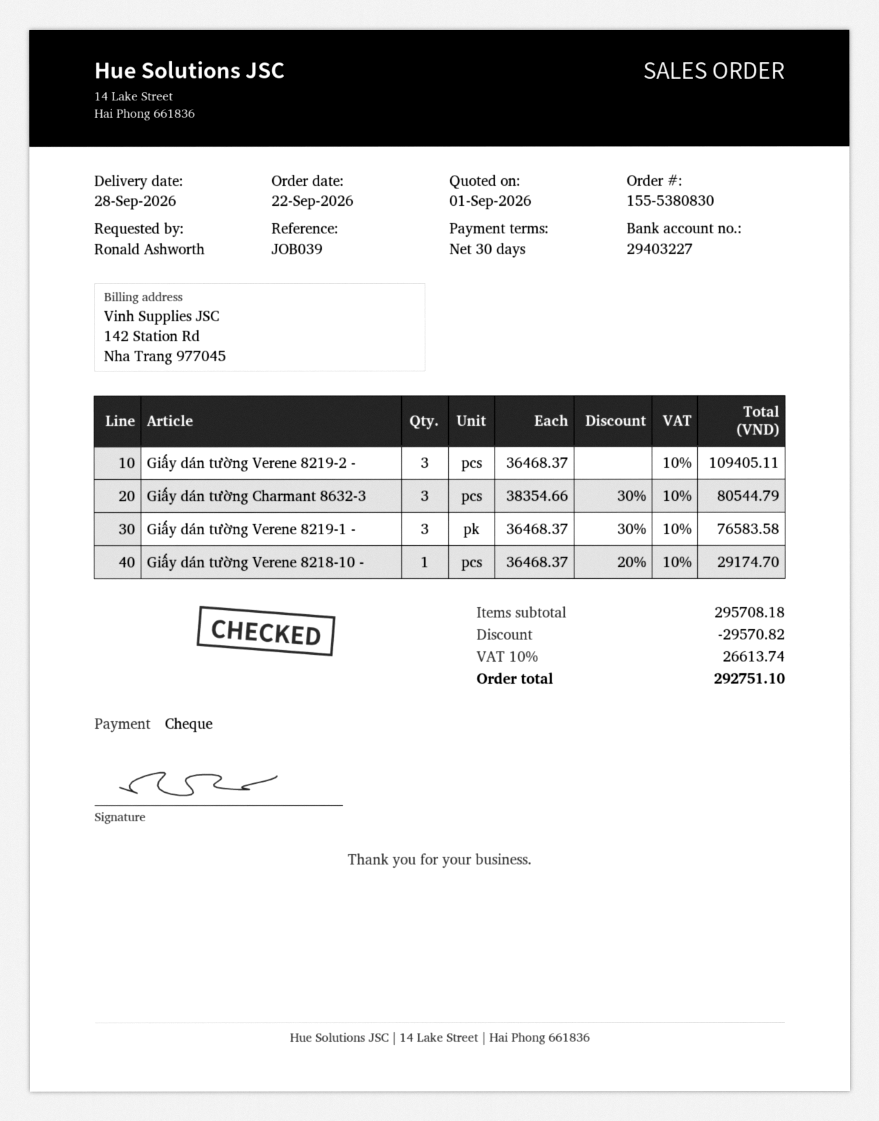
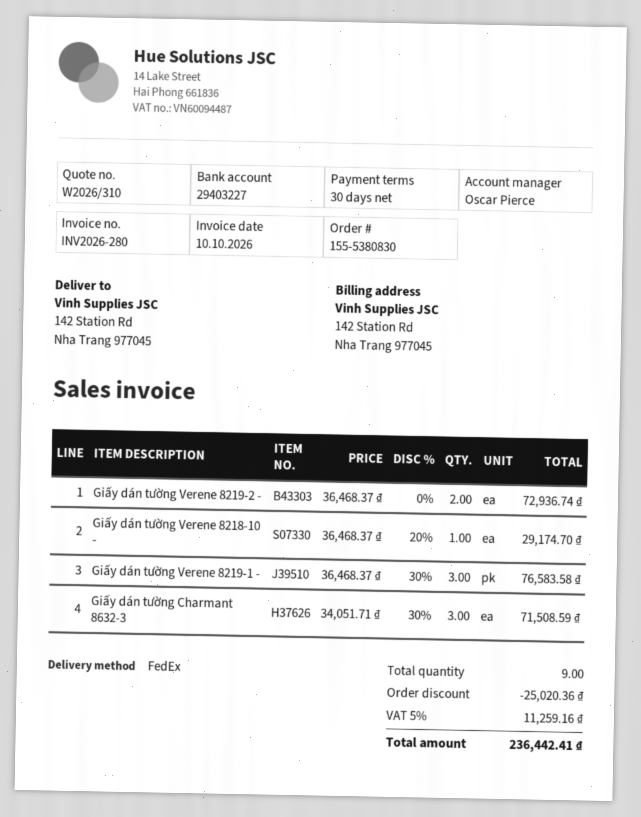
Giấy dán tường Verene 8219-2 -: 3 x 36468.37 = 109405.11 -> 2 x 36468.37 = 72936.74
Giấy dán tường Charmant 8632-3: 3 x 38354.66 - 30% = 80544.79 -> 3 x 34051.71 - 30% = 71508.59
discount: 29570.82 -> 25020.36
tax: 10% = 26613.74 -> 5% = 11259.16
total: 292751.10 -> 236442.41

